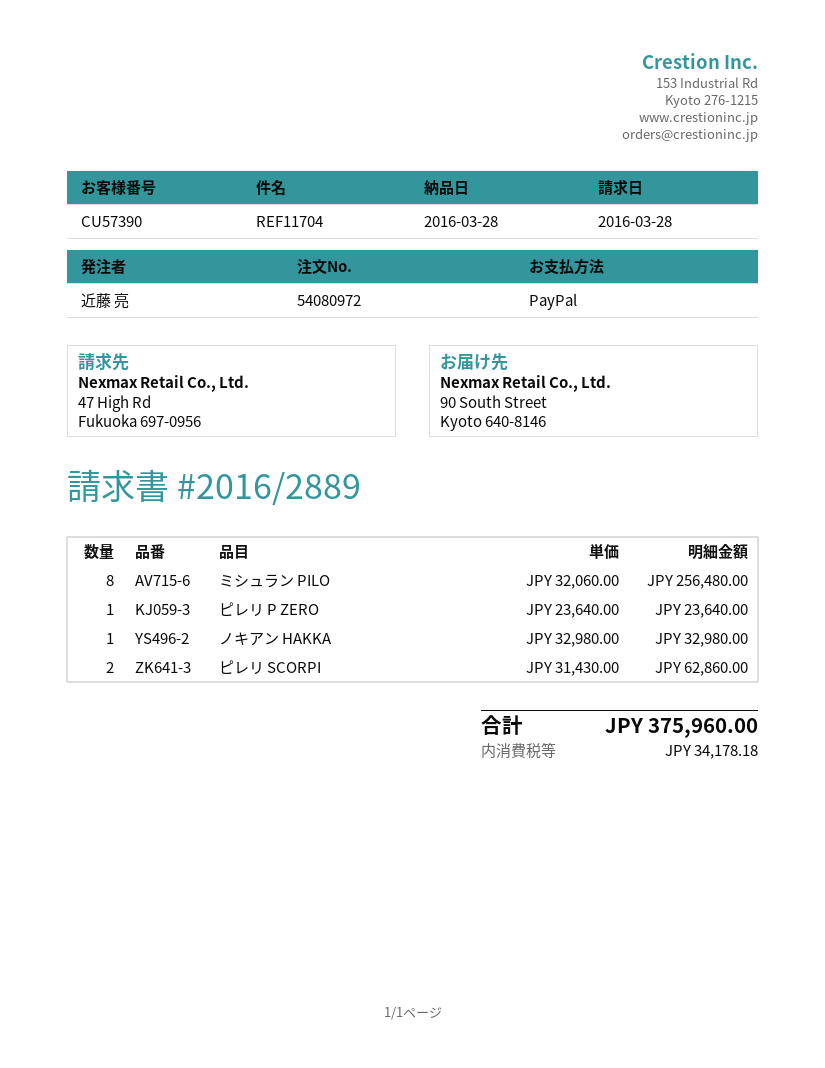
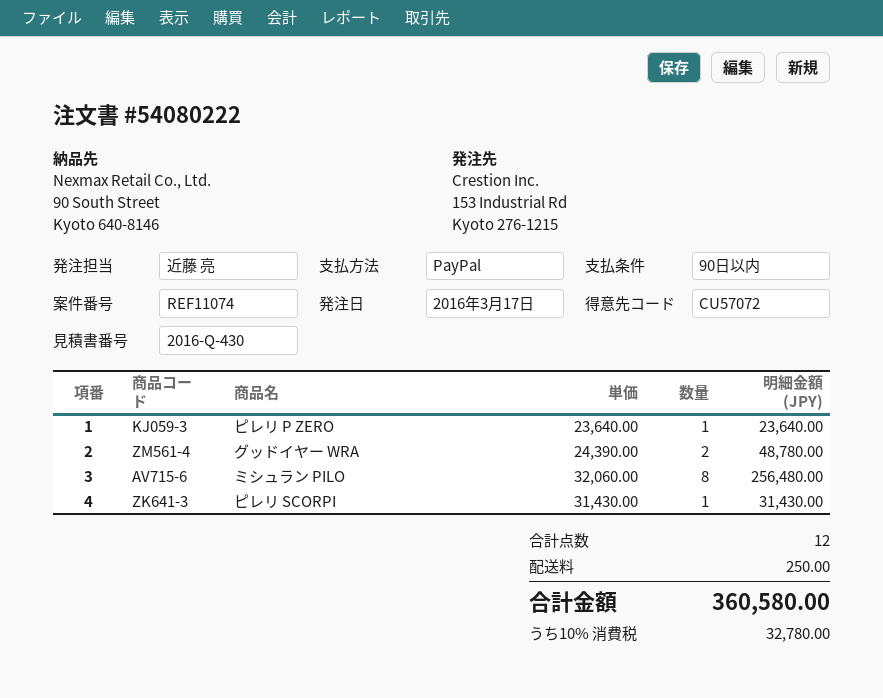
order number: 54080972 -> 54080222
customer number: CU57390 -> CU57072
reference: REF11704 -> REF11074
ノキアン HAKKA: 1 x 32980.00 = 32980.00 -> none
ピレリ SCORPI: 2 x 31430.00 = 62860.00 -> 1 x 31430.00 = 31430.00
グッドイヤー WRA: none -> 2 x 24390.00 = 48780.00
shipping: none -> 250.00
tax: 34178.18 -> 32780.00
total: 375960.00 -> 360580.00

